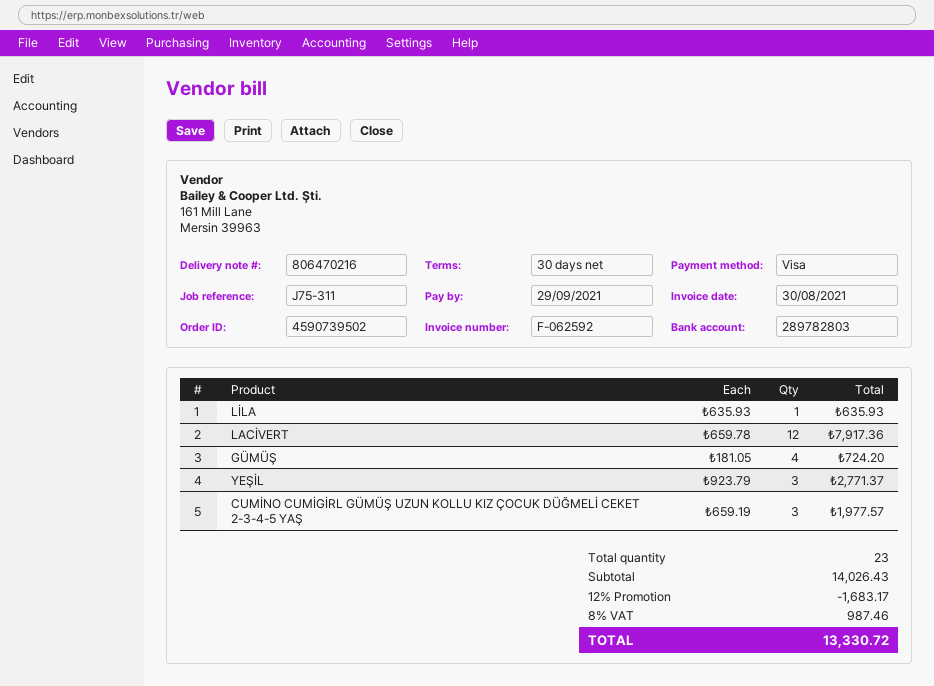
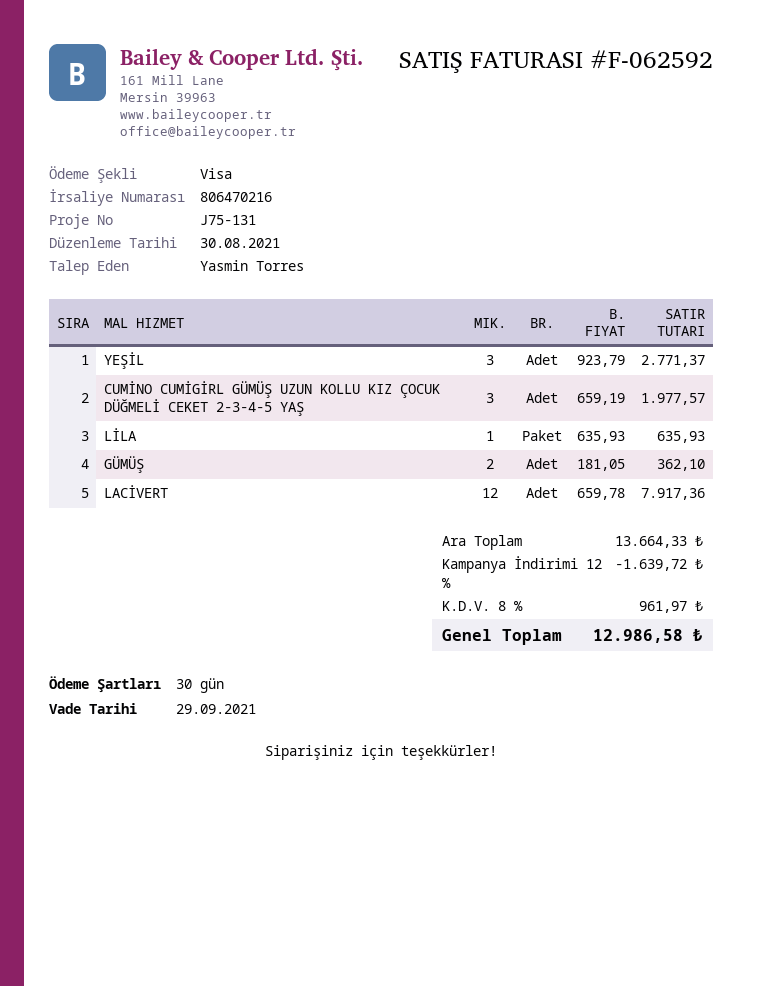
reference: J75-311 -> J75-131
GÜMÜŞ: 4 x 181.05 = 724.20 -> 2 x 181.05 = 362.10
subtotal: 14026.43 -> 13664.33
discount: 12% = 1683.17 -> 12% = 1639.72
tax: 8% = 987.46 -> 8% = 961.97
total: 13330.72 -> 12986.58

